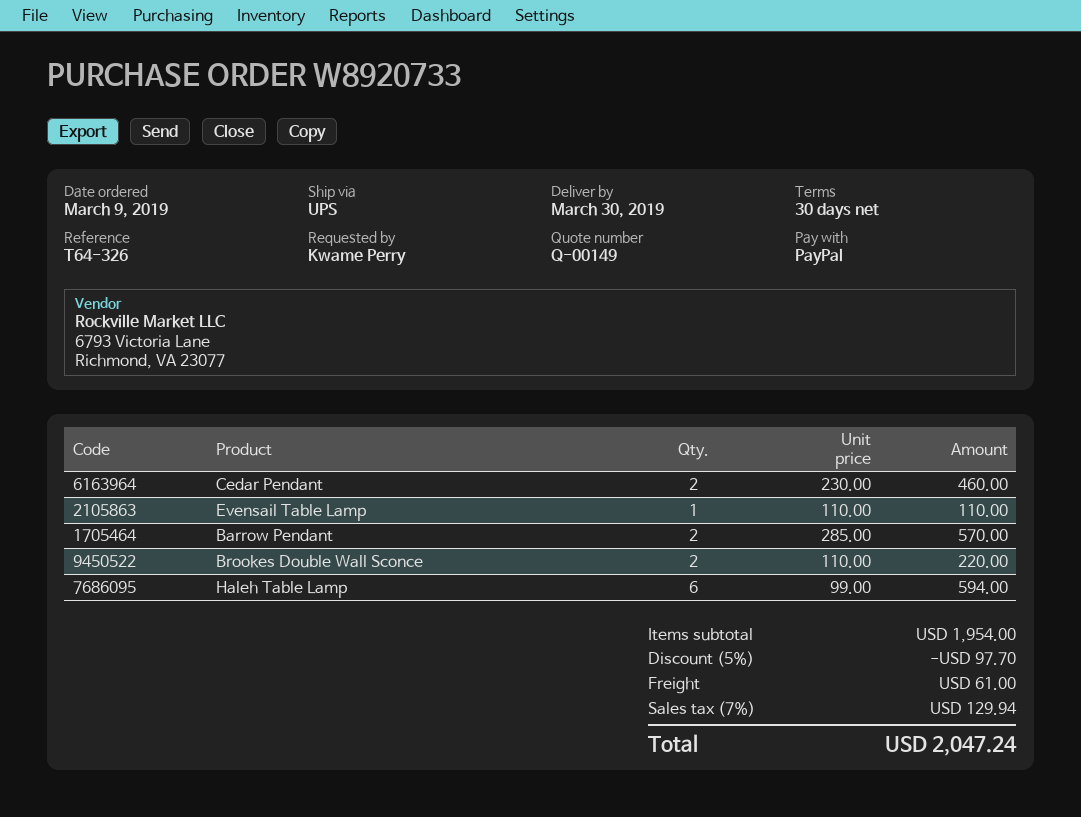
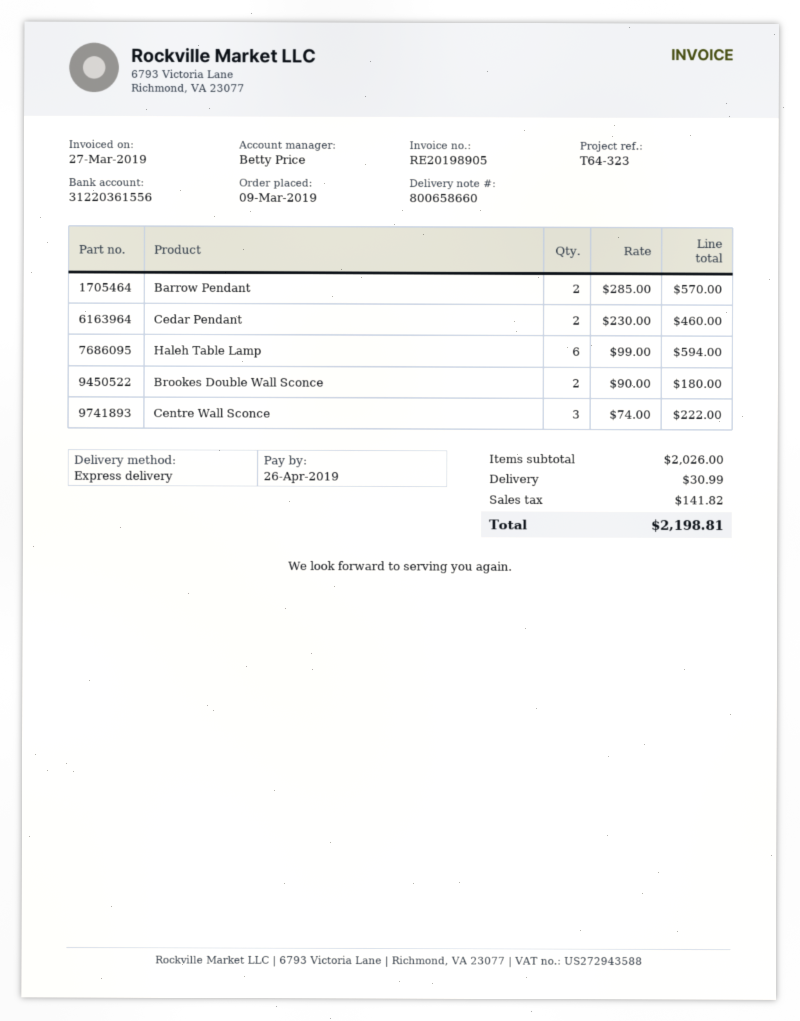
reference: T64-326 -> T64-323
shipping method: UPS -> express
Evensail Table Lamp: 1 x 110.00 = 110.00 -> none
Brookes Double Wall Sconce: 2 x 110.00 = 220.00 -> 2 x 90.00 = 180.00
Centre Wall Sconce: none -> 3 x 74.00 = 222.00
subtotal: 1954.00 -> 2026.00
discount: 5% = 97.70 -> none
shipping: 61.00 -> 30.99
tax: 129.94 -> 141.82
total: 2047.24 -> 2198.81

